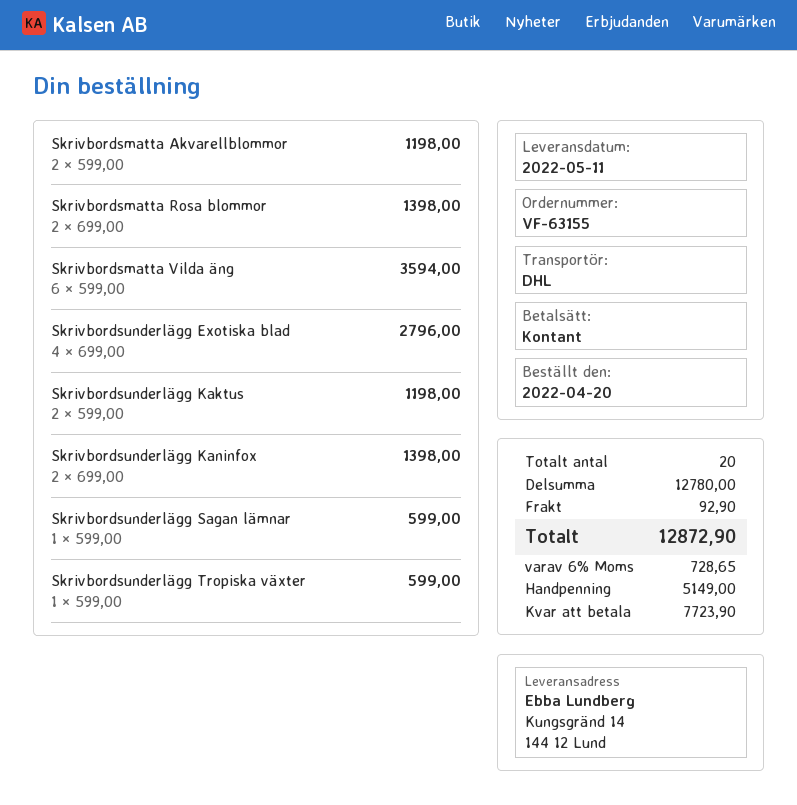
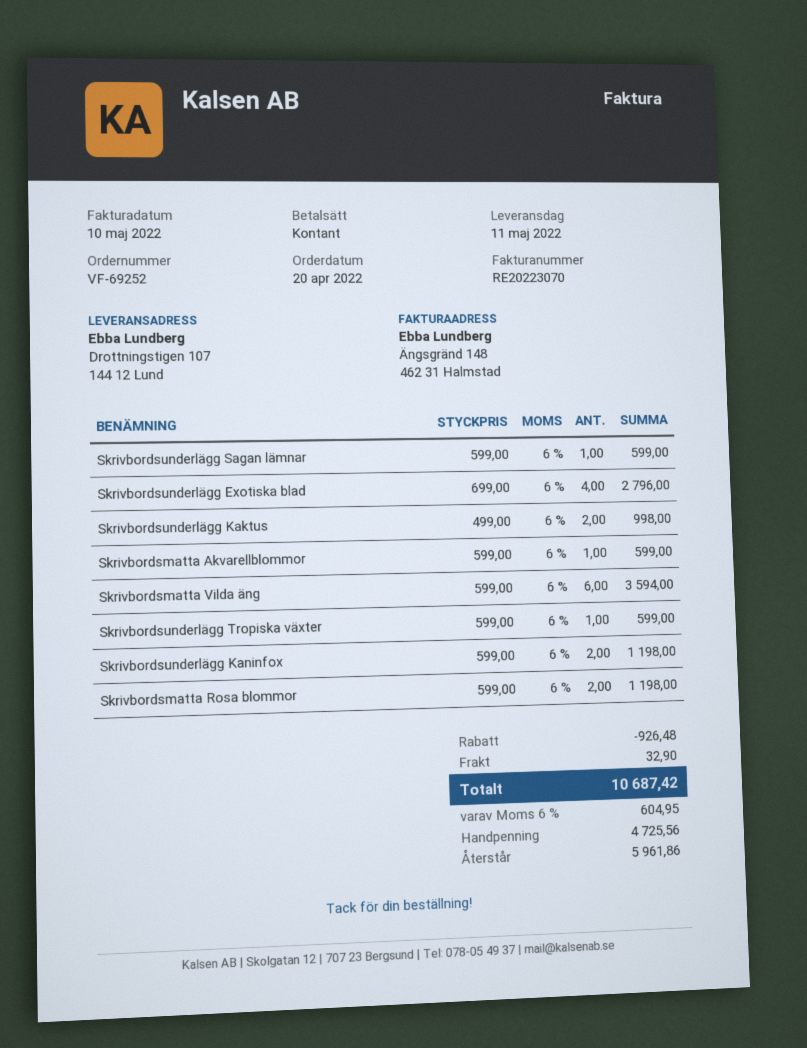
order number: VF-63155 -> VF-69252
ship to: Kungsgränd 14, 144 12 Lund -> Drottningstigen 107, 144 12 Lund
Skrivbordsmatta Akvarellblommor: 2 x 599.00 = 1198.00 -> 1 x 599.00 = 599.00
Skrivbordsmatta Rosa blommor: 2 x 699.00 = 1398.00 -> 2 x 599.00 = 1198.00
Skrivbordsunderlägg Kaktus: 2 x 599.00 = 1198.00 -> 2 x 499.00 = 998.00
Skrivbordsunderlägg Kaninfox: 2 x 699.00 = 1398.00 -> 2 x 599.00 = 1198.00
discount: none -> 926.48
shipping: 92.90 -> 32.90
tax: 6% = 728.65 -> 6% = 604.95
total: 12872.90 -> 10687.42
deposit: 5149.00 -> 4725.56
balance: 7723.90 -> 5961.86

